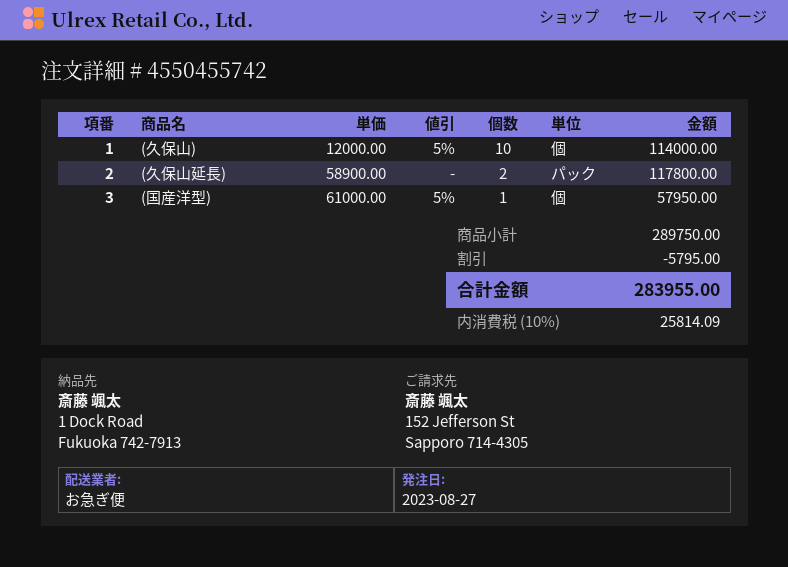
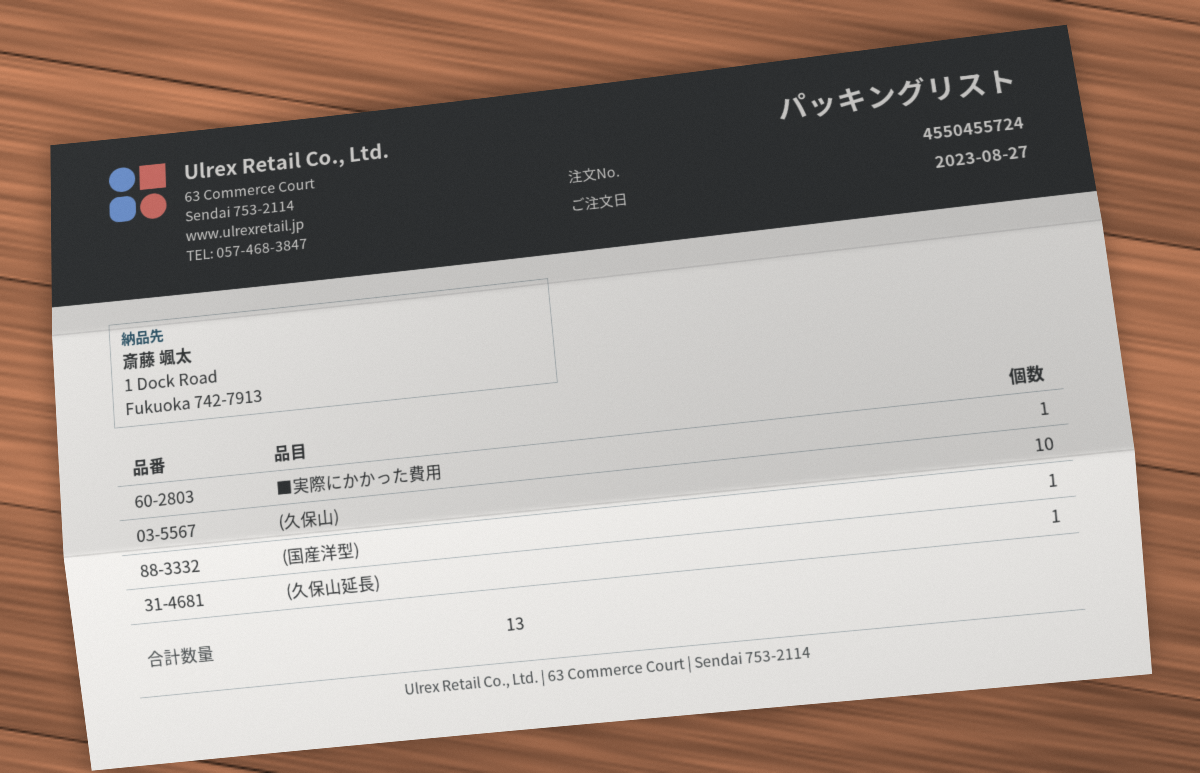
order number: 4550455742 -> 4550455724
(久保山延長): 2 -> 1
■実際にかかった費用: none -> 1

